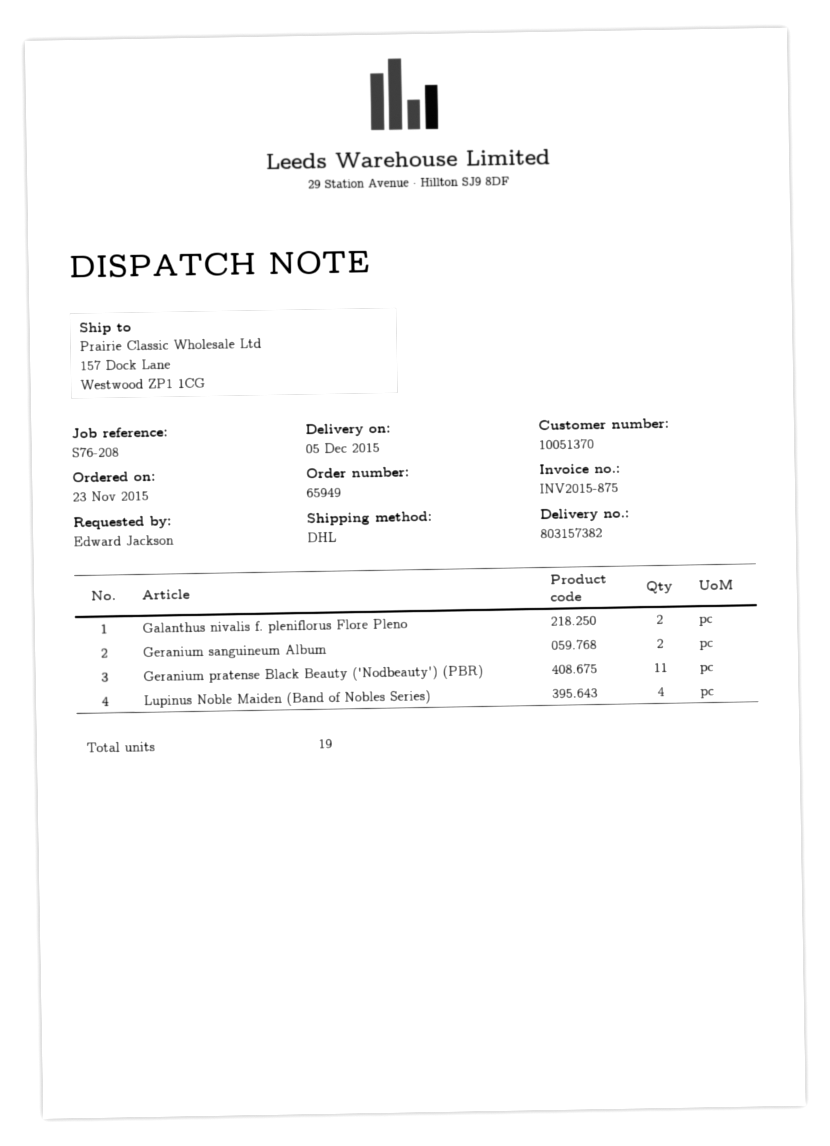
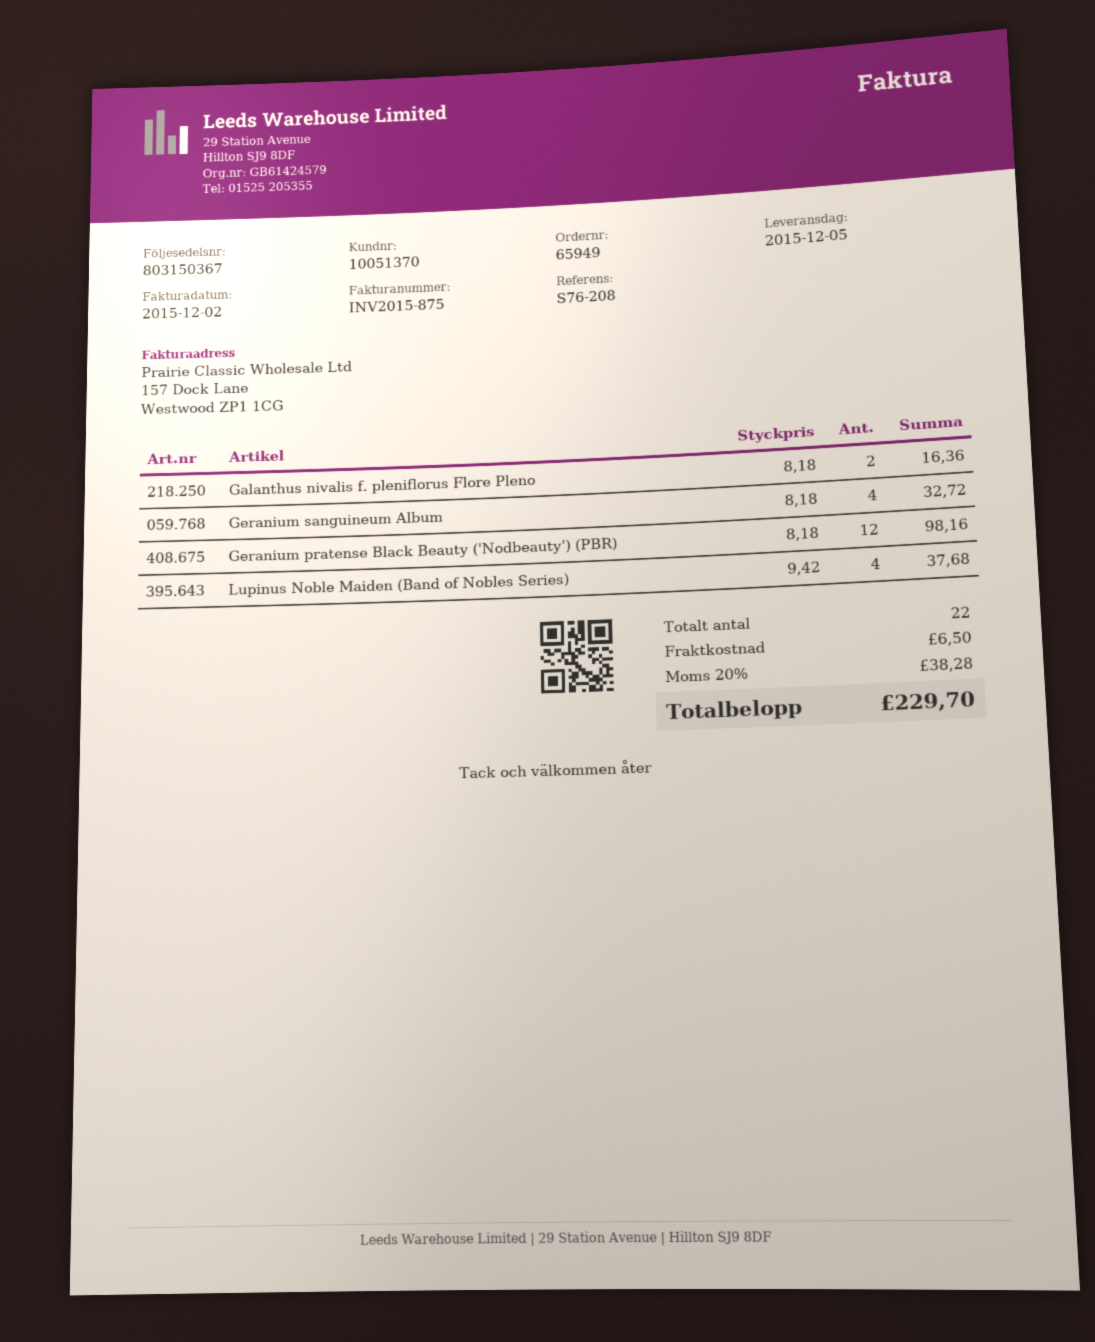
delivery note number: 803157382 -> 803150367
Geranium sanguineum Album: 2 -> 4
Geranium pratense Black Beauty ('Nodbeauty') (PBR): 11 -> 12
total quantity: 19 -> 22

